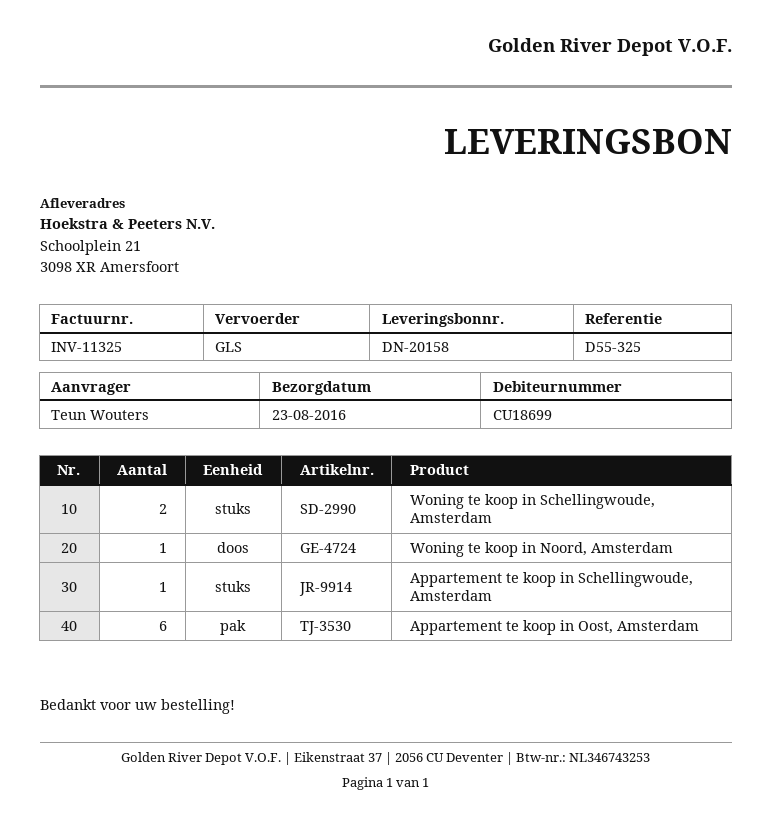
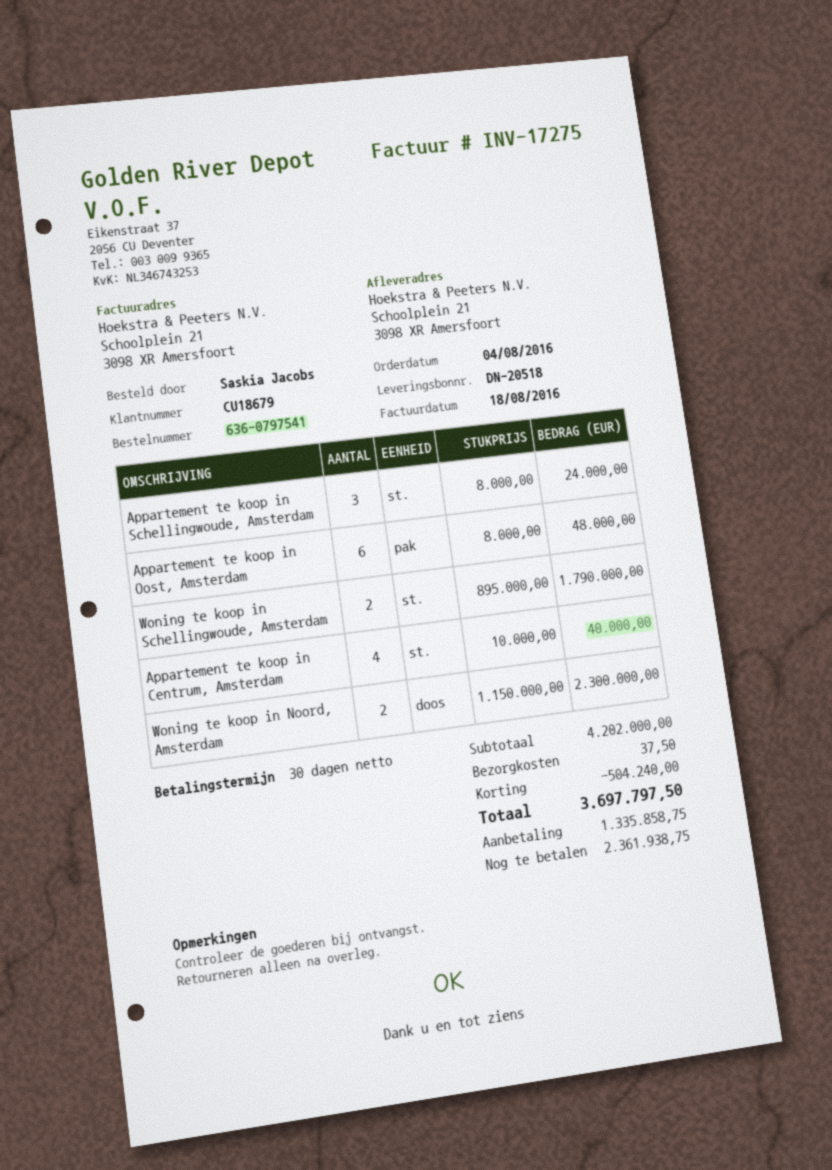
delivery note number: DN-20158 -> DN-20518
invoice number: INV-11325 -> INV-17275
customer number: CU18699 -> CU18679
ordered by: Teun Wouters -> Saskia Jacobs
Woning te koop in Noord, Amsterdam: 1 -> 2
Appartement te koop in Schellingwoude, Amsterdam: 1 -> 3
Appartement te koop in Centrum, Amsterdam: none -> 4

